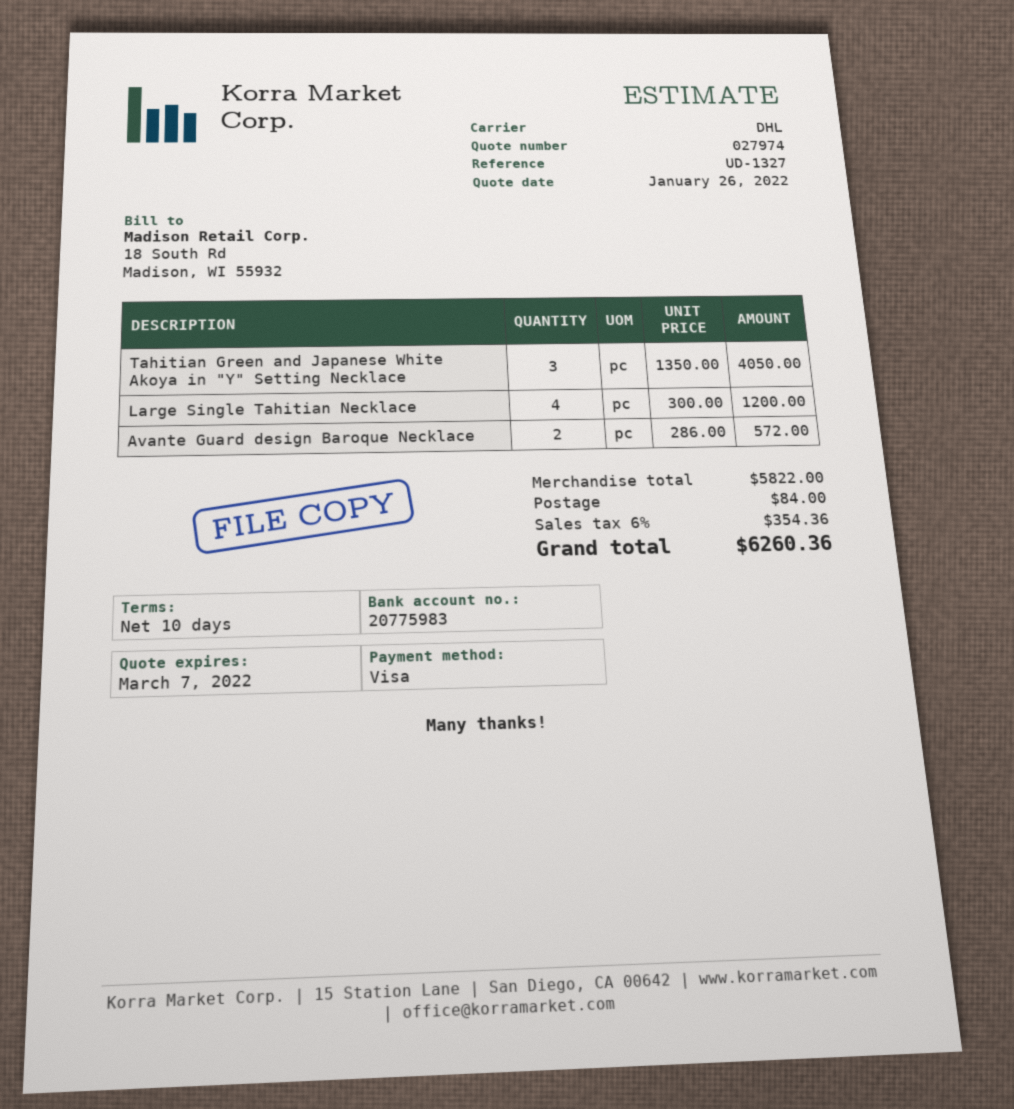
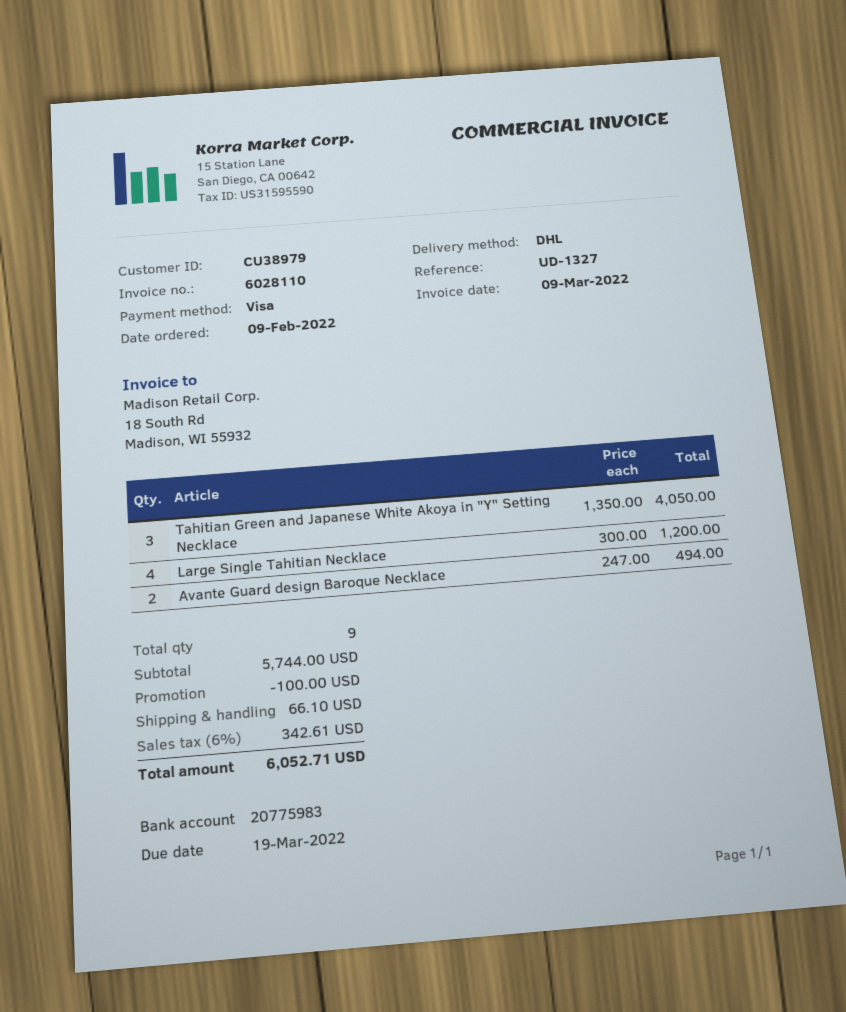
Avante Guard design Baroque Necklace: 2 x 286.00 = 572.00 -> 2 x 247.00 = 494.00
subtotal: 5822.00 -> 5744.00
discount: none -> 100.00
shipping: 84.00 -> 66.10
tax: 6% = 354.36 -> 6% = 342.61
total: 6260.36 -> 6052.71

